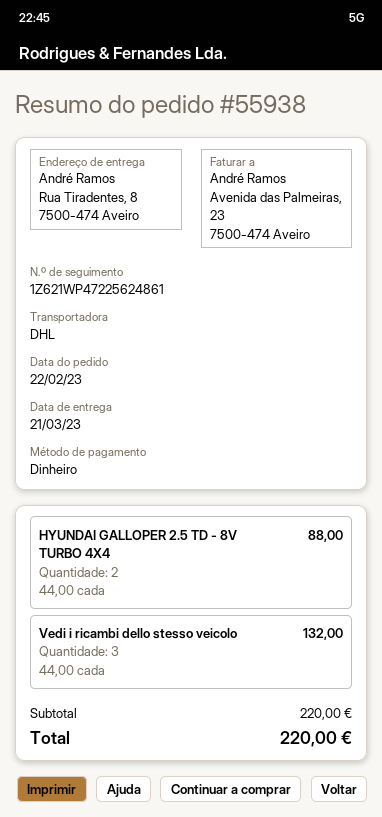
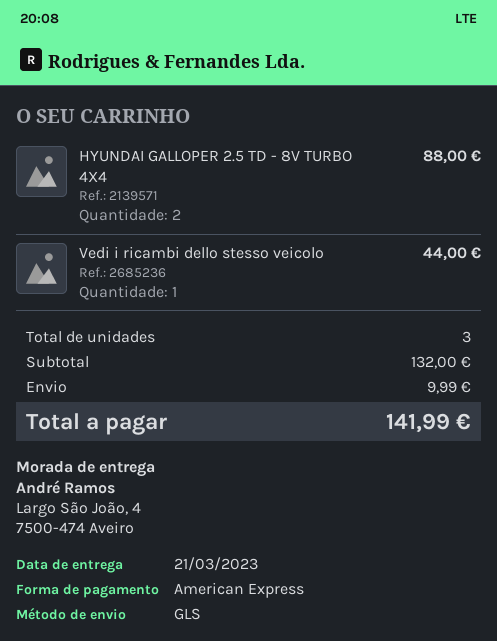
payment method: cash -> American Express
shipping method: DHL -> GLS
ship to: Rua Tiradentes, 8, 7500-474 Aveiro -> Largo São João, 4, 7500-474 Aveiro
Vedi i ricambi dello stesso veicolo: 3 for 132.00 -> 1 for 44.00
subtotal: 220.00 -> 132.00
shipping: none -> 9.99
total: 220.00 -> 141.99

